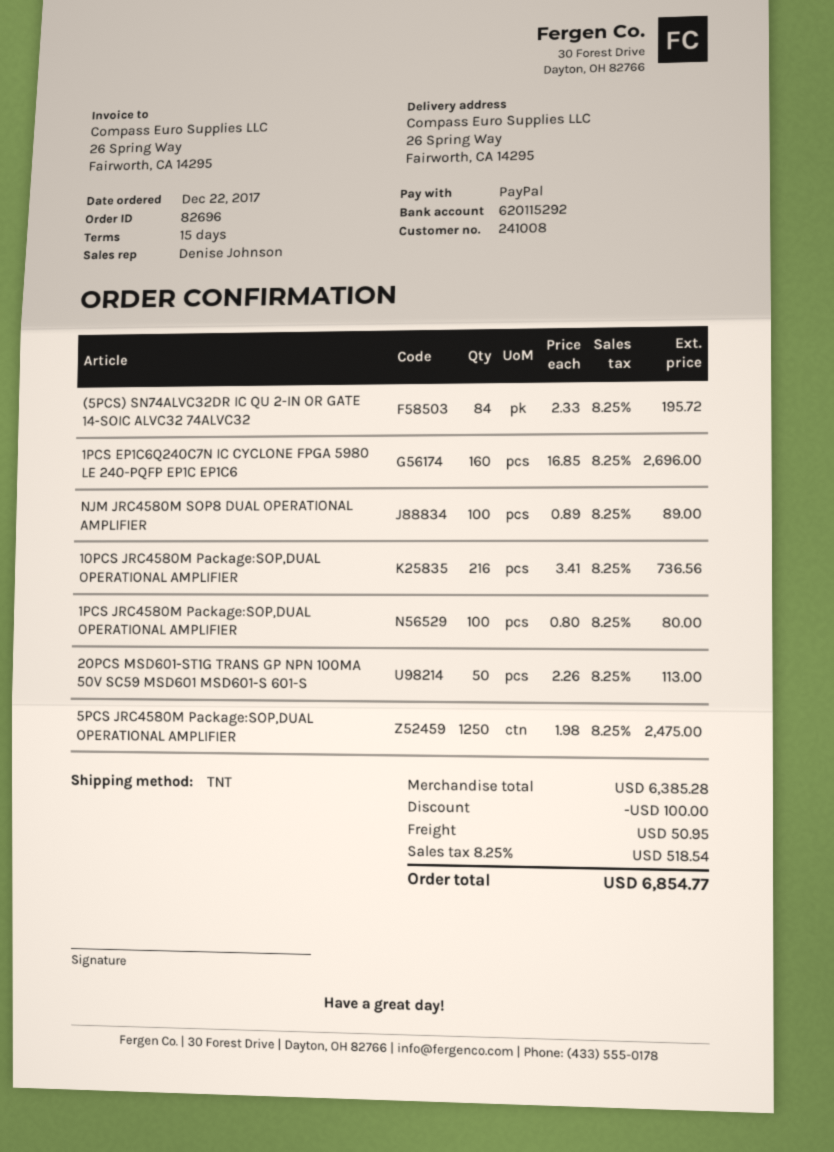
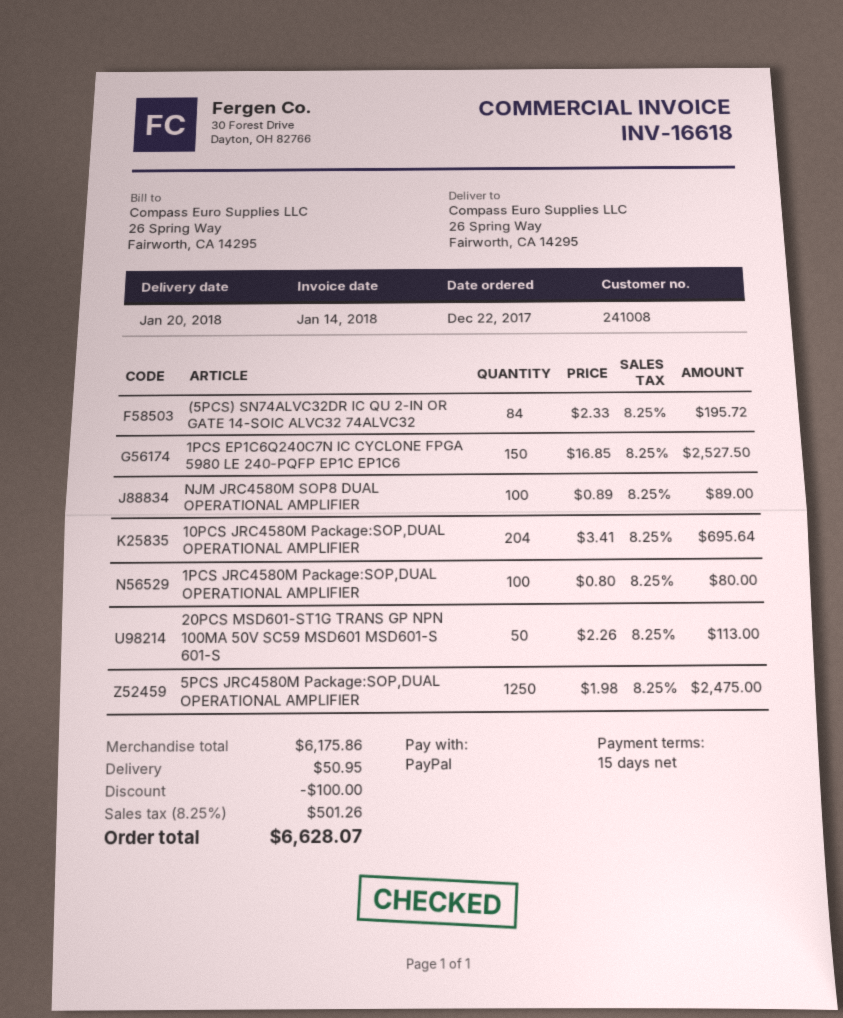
1PCS EP1C6Q240C7N IC CYCLONE FPGA 5980 LE 240-PQFP EP1C EP1C6: 160 x 16.85 = 2696.00 -> 150 x 16.85 = 2527.50
10PCS JRC4580M Package:SOP,DUAL OPERATIONAL AMPLIFIER: 216 x 3.41 = 736.56 -> 204 x 3.41 = 695.64
subtotal: 6385.28 -> 6175.86
tax: 8.25% = 518.54 -> 8.25% = 501.26
total: 6854.77 -> 6628.07

